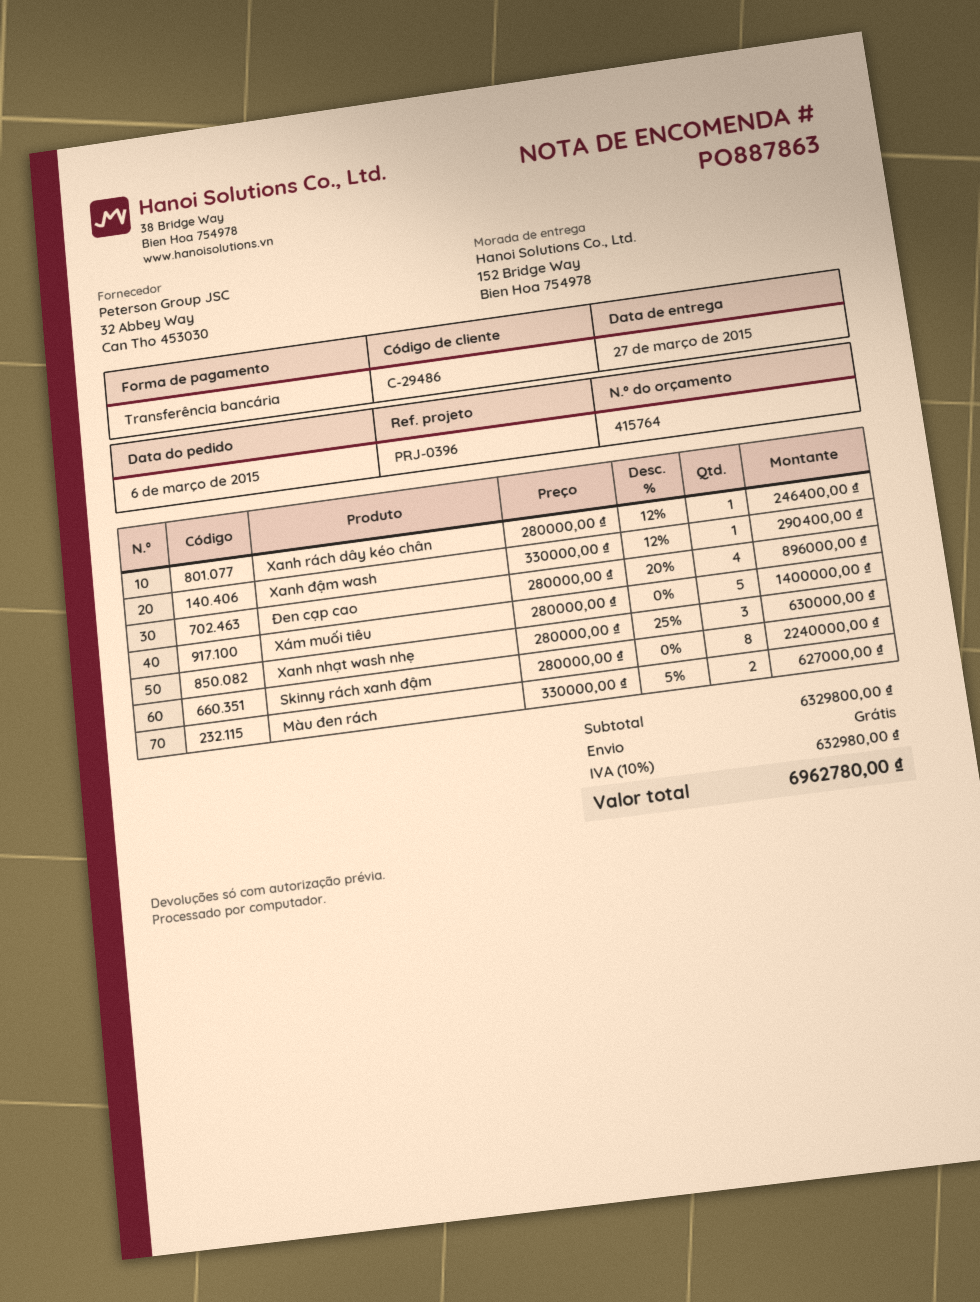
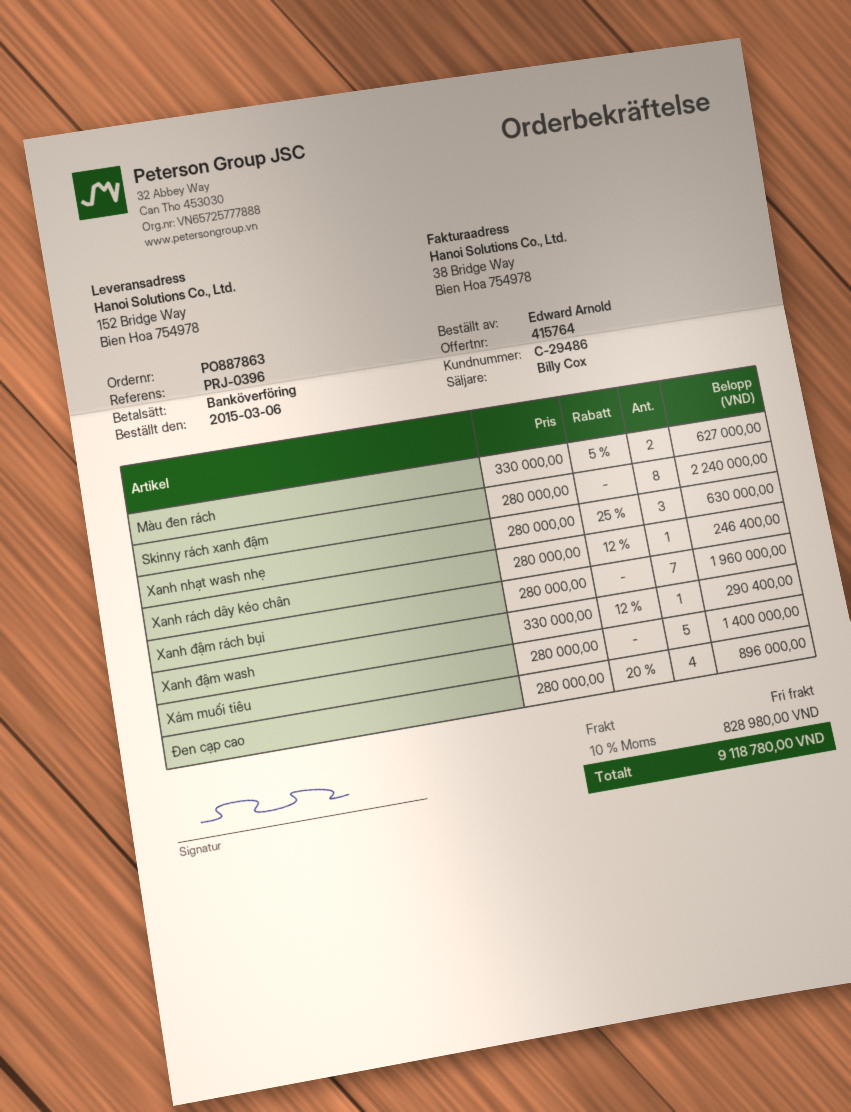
Xanh đậm rách bụi: none -> 7 x 280000.00 = 1960000.00
tax: 10% = 632980.00 -> 10% = 828980.00
total: 6962780.00 -> 9118780.00

